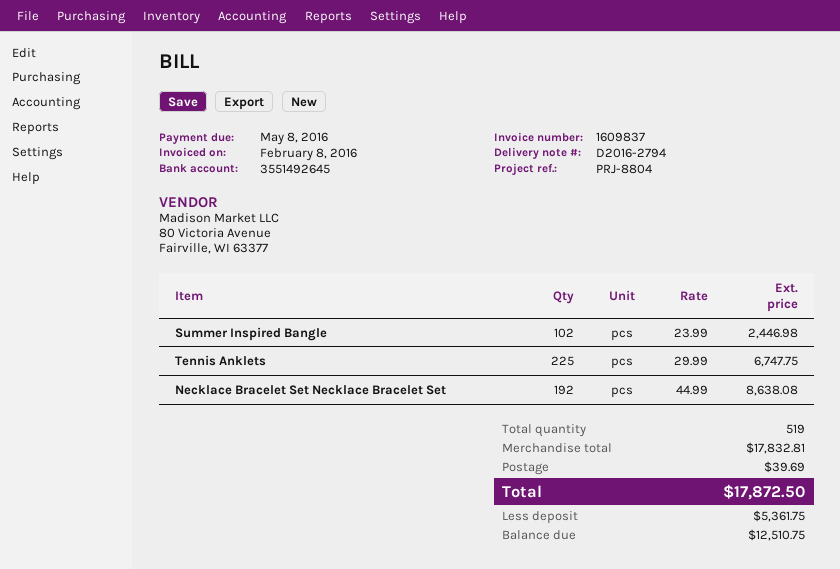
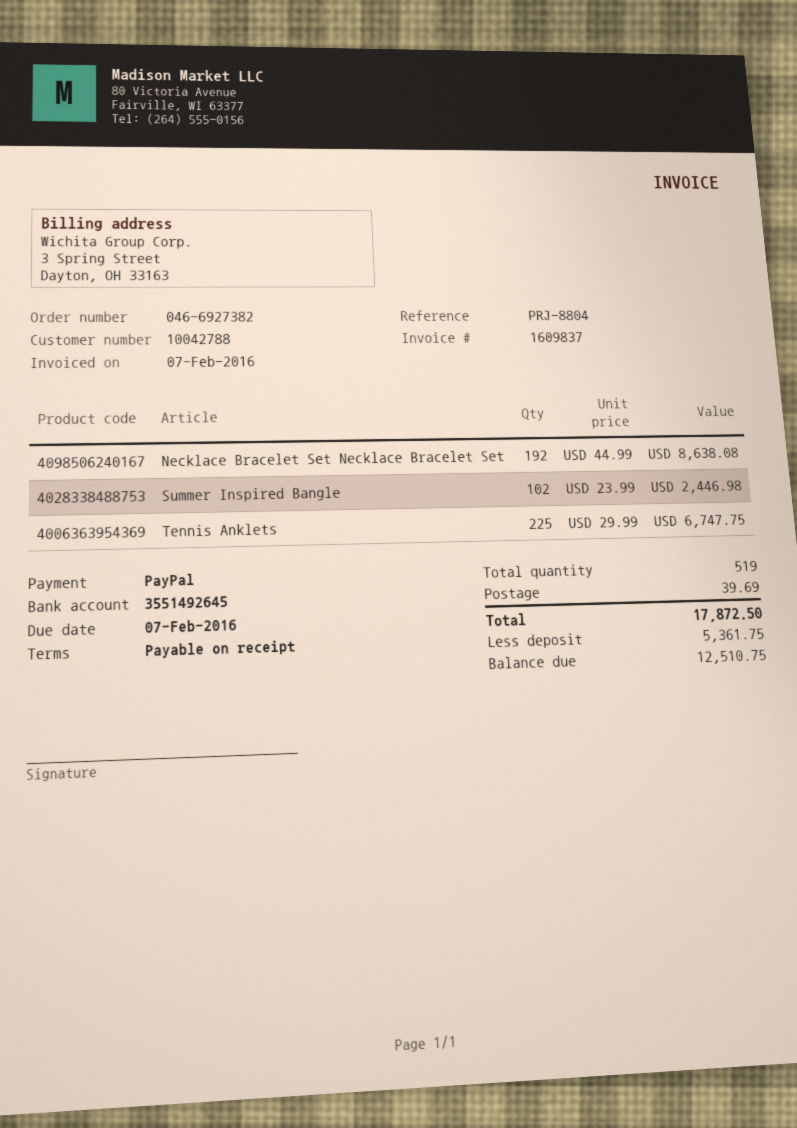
invoice date: 2016-02-08 -> 2016-02-07
due date: 2016-05-08 -> 2016-02-07

